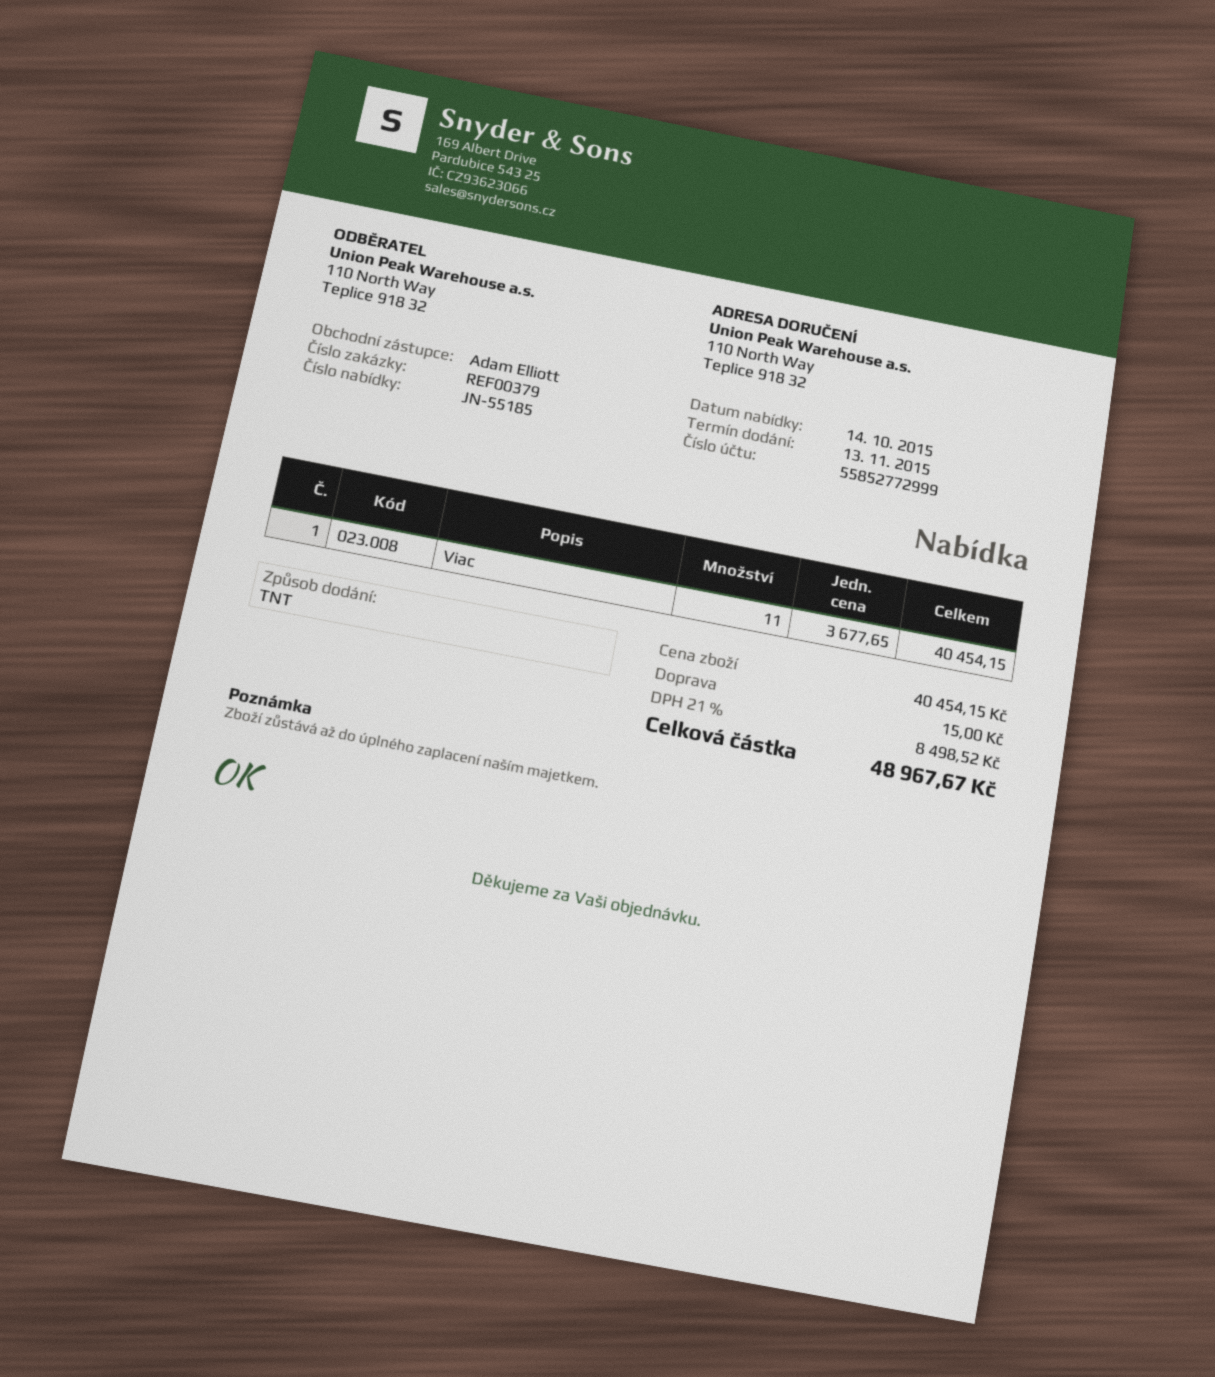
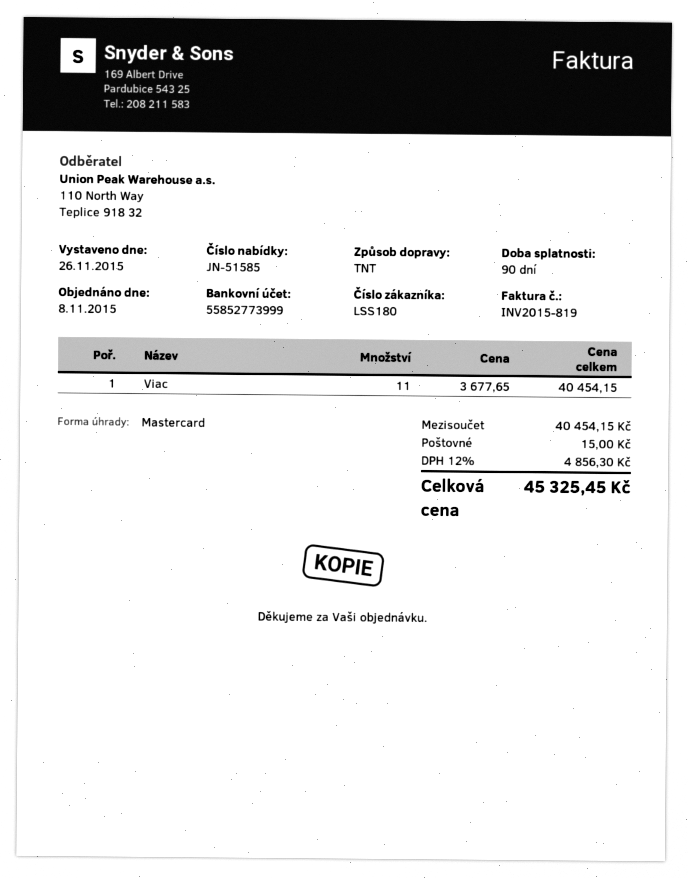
quote number: JN-55185 -> JN-51585
bank account: 55852772999 -> 55852773999
tax: 21% = 8498.52 -> 12% = 4856.30
total: 48967.67 -> 45325.45

